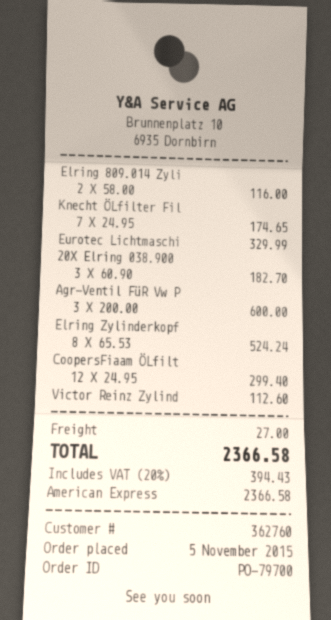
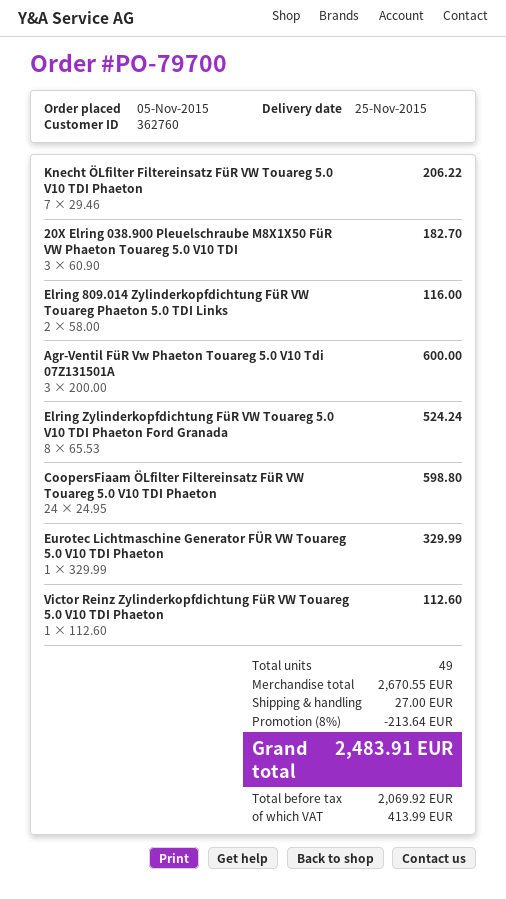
Knecht ÖLfilter Fil: 7 x 24.95 = 174.65 -> 7 x 29.46 = 206.22
CoopersFiaam ÖLfilt: 12 x 24.95 = 299.40 -> 24 x 24.95 = 598.80
discount: none -> 8% = 213.64
tax: 394.43 -> 413.99
total: 2366.58 -> 2483.91

